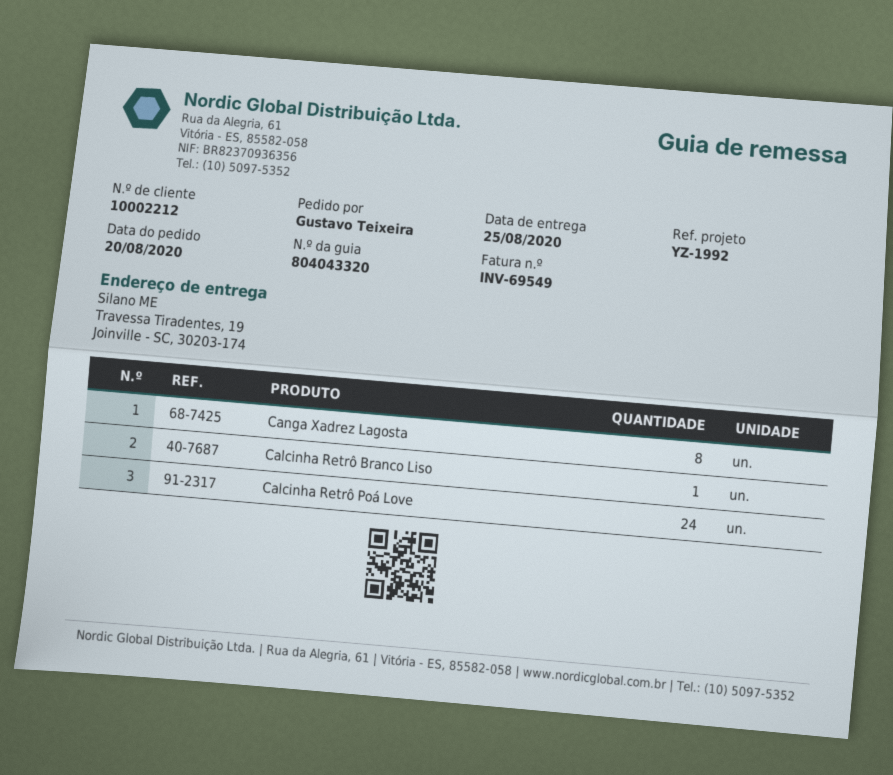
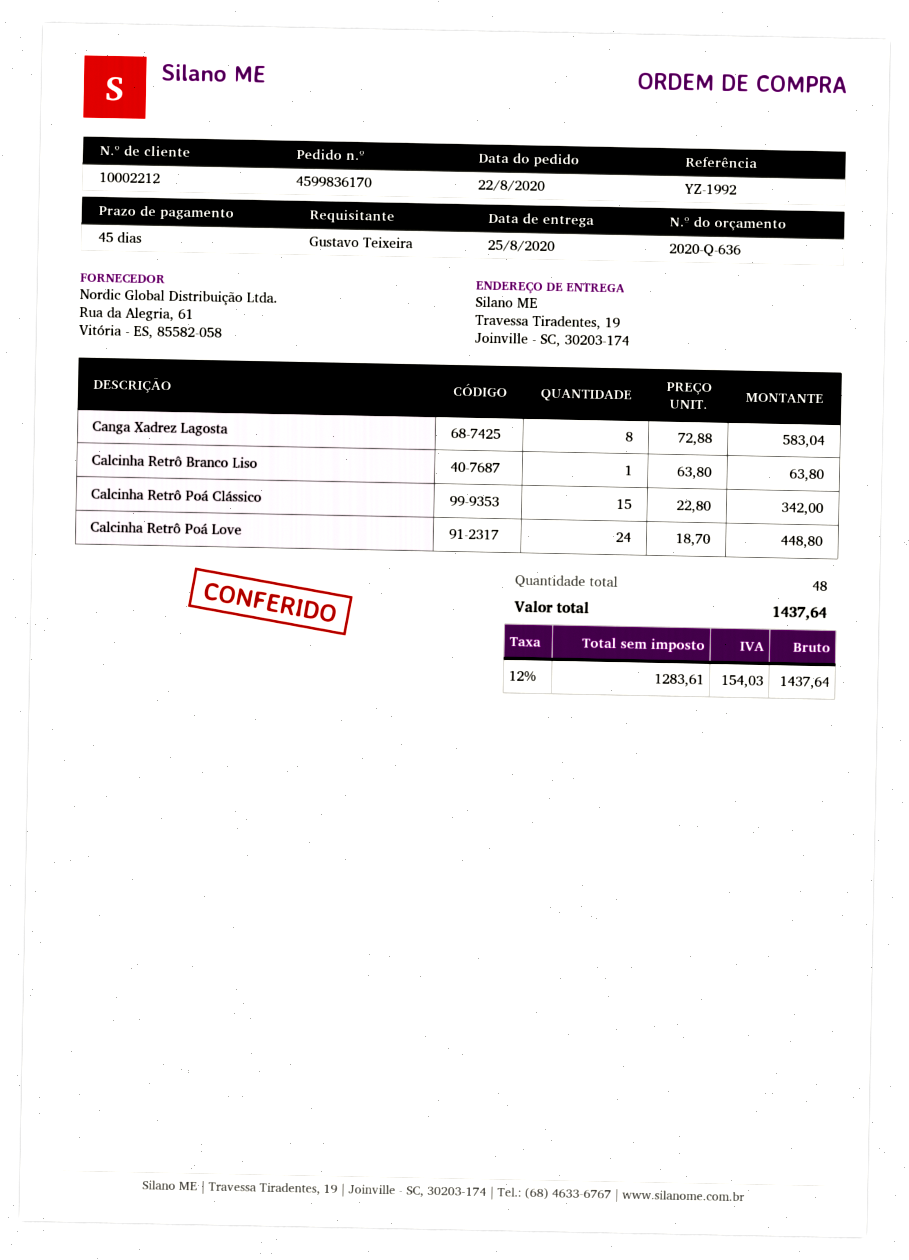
order date: 2020-08-20 -> 2020-08-22
Calcinha Retrô Poá Clássico: none -> 15

